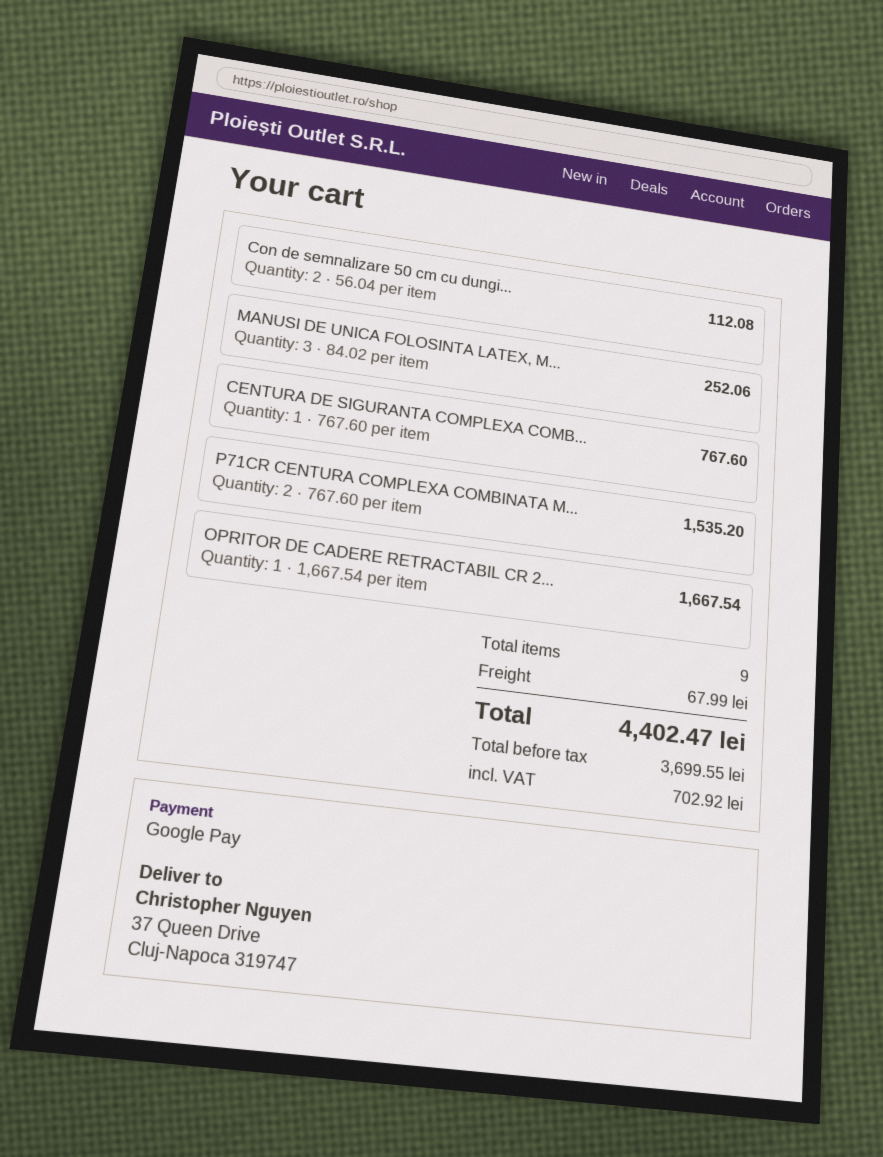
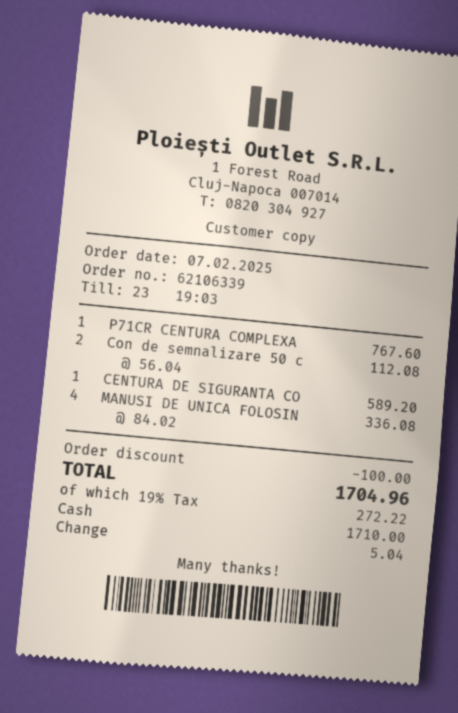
payment method: Google Pay -> cash
MANUSI DE UNICA FOLOSINTA LATEX, M...: 3 x 84.02 = 252.06 -> 4 x 84.02 = 336.08
CENTURA DE SIGURANTA COMPLEXA COMB...: 1 x 767.60 = 767.60 -> 1 x 589.20 = 589.20
P71CR CENTURA COMPLEXA COMBINATA M...: 2 x 767.60 = 1535.20 -> 1 x 767.60 = 767.60
OPRITOR DE CADERE RETRACTABIL CR 2...: 1 x 1667.54 = 1667.54 -> none
discount: none -> 100.00
shipping: 67.99 -> none
tax: 702.92 -> 272.22
total: 4402.47 -> 1704.96

